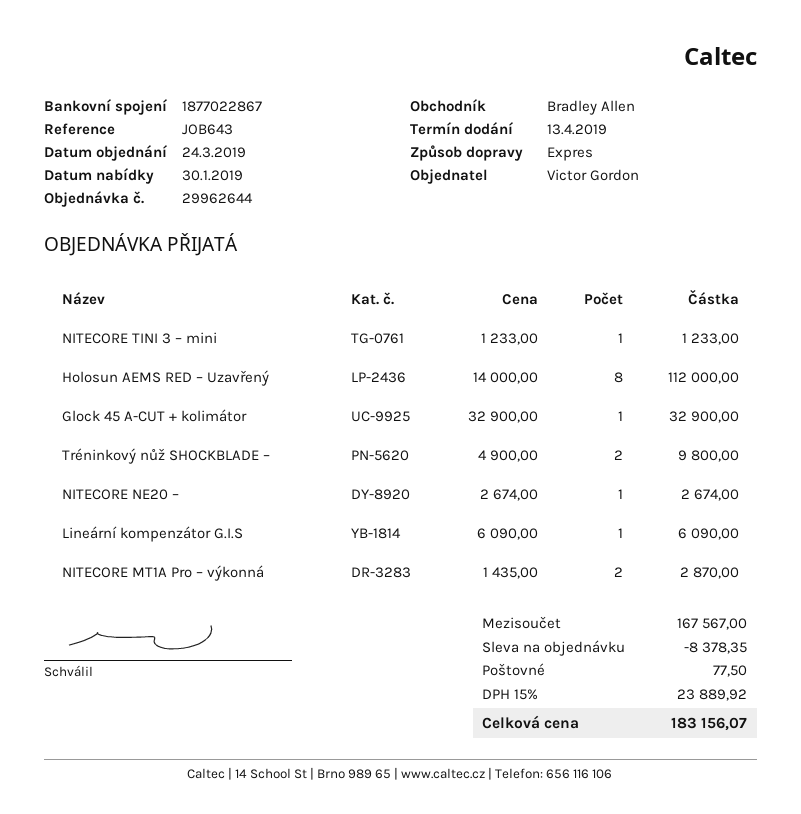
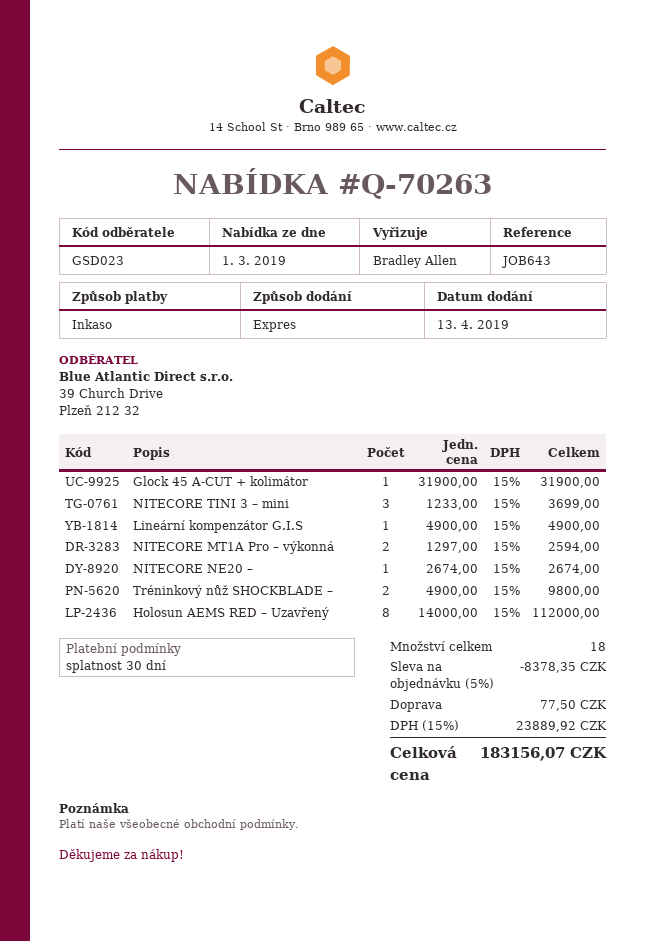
quote date: 2019-01-30 -> 2019-03-01
NITECORE TINI 3 – mini: 1 x 1233.00 = 1233.00 -> 3 x 1233.00 = 3699.00
Glock 45 A-CUT + kolimátor: 1 x 32900.00 = 32900.00 -> 1 x 31900.00 = 31900.00
Lineární kompenzátor G.I.S: 1 x 6090.00 = 6090.00 -> 1 x 4900.00 = 4900.00
NITECORE MT1A Pro – výkonná: 2 x 1435.00 = 2870.00 -> 2 x 1297.00 = 2594.00

